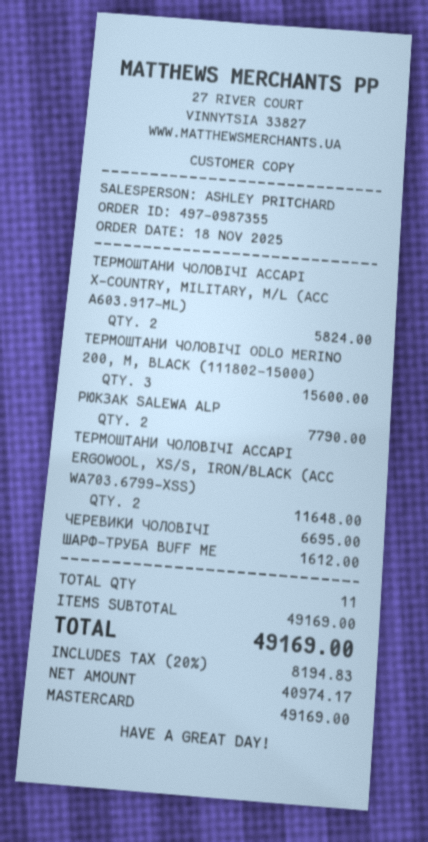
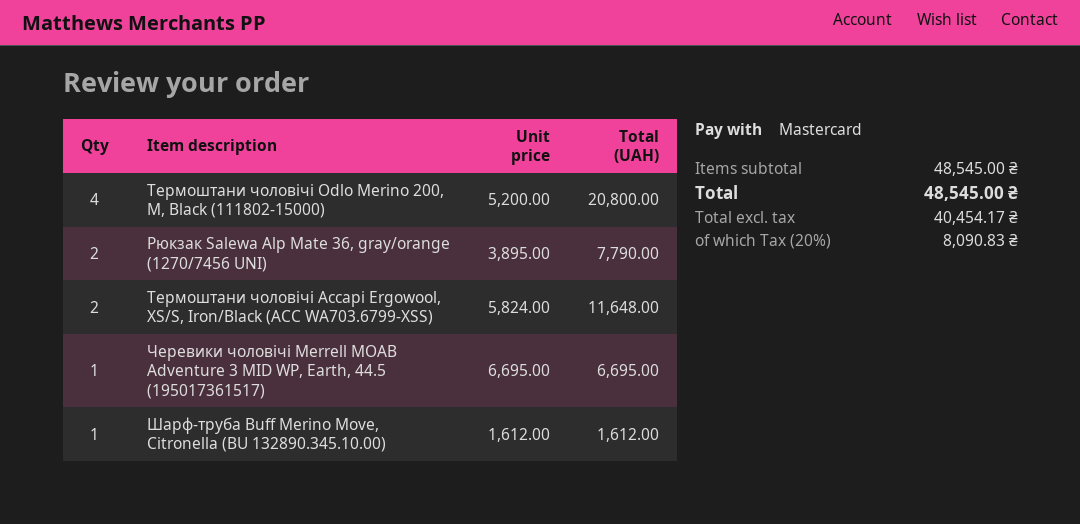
ТЕРМОШТАНИ ЧОЛОВІЧІ ACCAPI X-COUNTRY, MILITARY, M/L (ACC А603.917-ML): 2 for 5824.00 -> none
ТЕРМОШТАНИ ЧОЛОВІЧІ ODLO MERINO 200, M, BLACK (111802-15000): 3 for 15600.00 -> 4 for 20800.00
subtotal: 49169.00 -> 48545.00
net: 40974.17 -> 40454.17
tax: 20% = 8194.83 -> 20% = 8090.83
total: 49169.00 -> 48545.00

